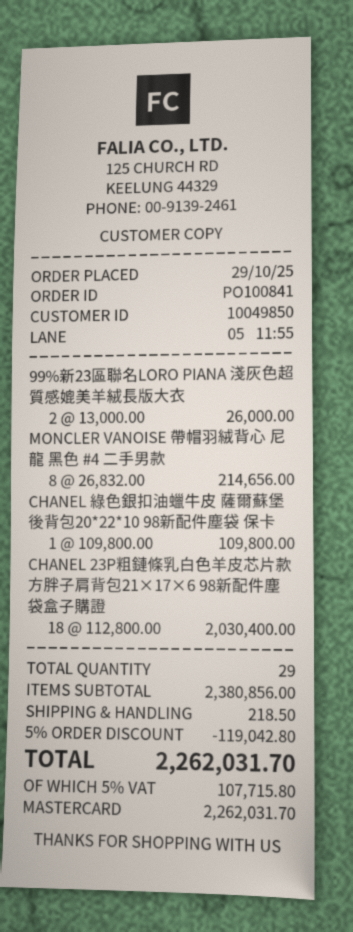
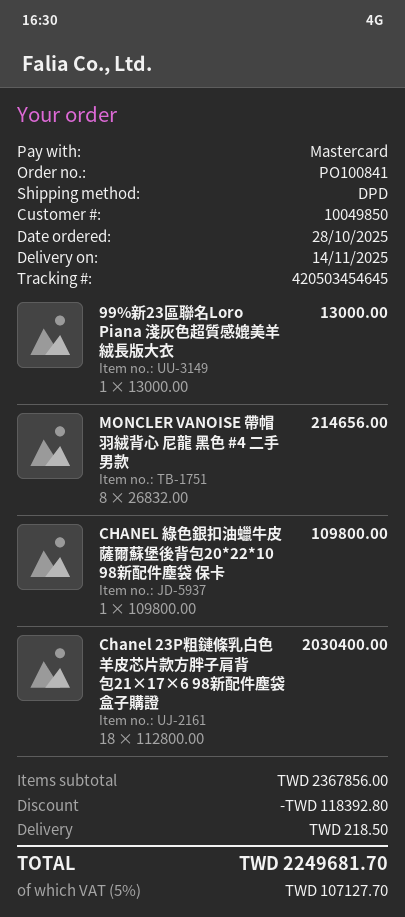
order date: 2025-10-29 -> 2025-10-28
99%新23區聯名LORO PIANA 淺灰色超質感媲美羊絨長版大衣: 2 x 13000.00 = 26000.00 -> 1 x 13000.00 = 13000.00
subtotal: 2380856.00 -> 2367856.00
discount: 119042.80 -> 118392.80
tax: 5% = 107715.80 -> 5% = 107127.70
total: 2262031.70 -> 2249681.70

